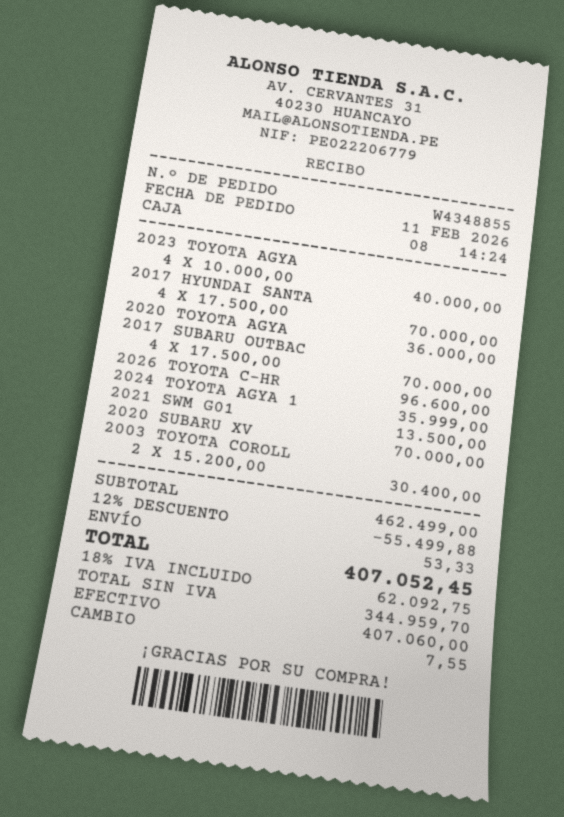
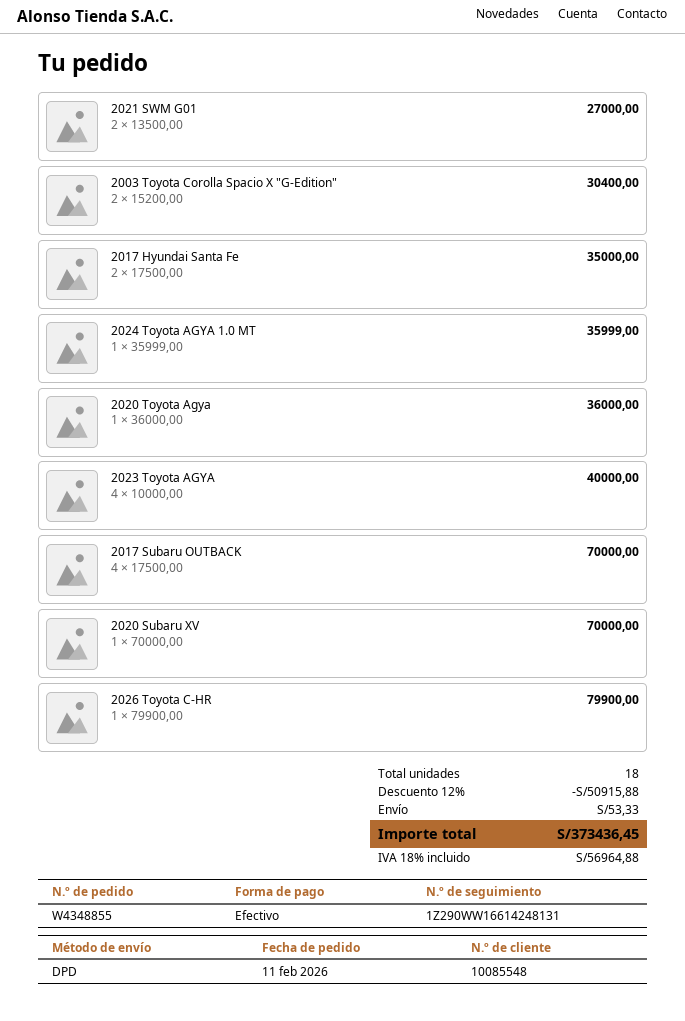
2017 HYUNDAI SANTA: 4 x 17500.00 = 70000.00 -> 2 x 17500.00 = 35000.00
2026 TOYOTA C-HR: 1 x 96600.00 = 96600.00 -> 1 x 79900.00 = 79900.00
2021 SWM G01: 1 x 13500.00 = 13500.00 -> 2 x 13500.00 = 27000.00
discount: 12% = 55499.88 -> 12% = 50915.88
tax: 18% = 62092.75 -> 18% = 56964.88
total: 407052.45 -> 373436.45

